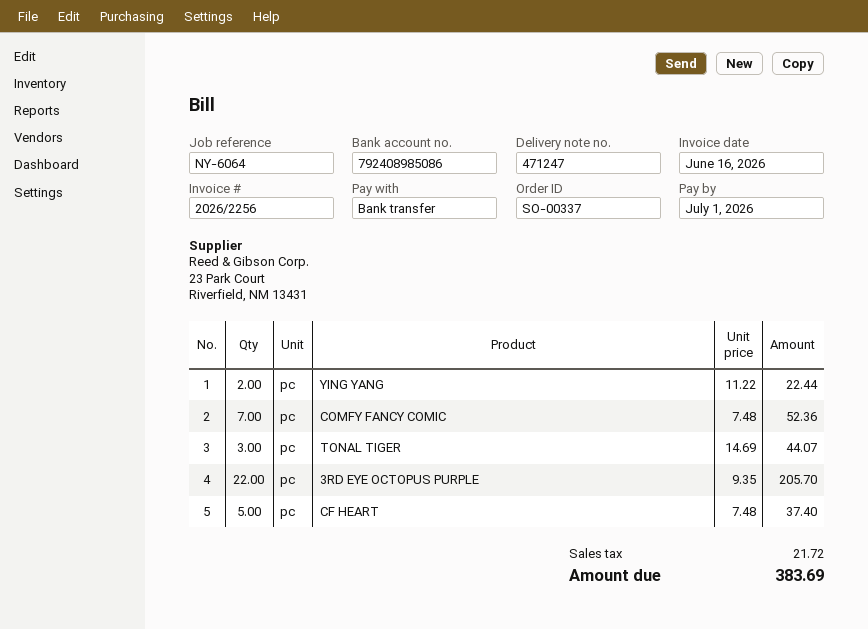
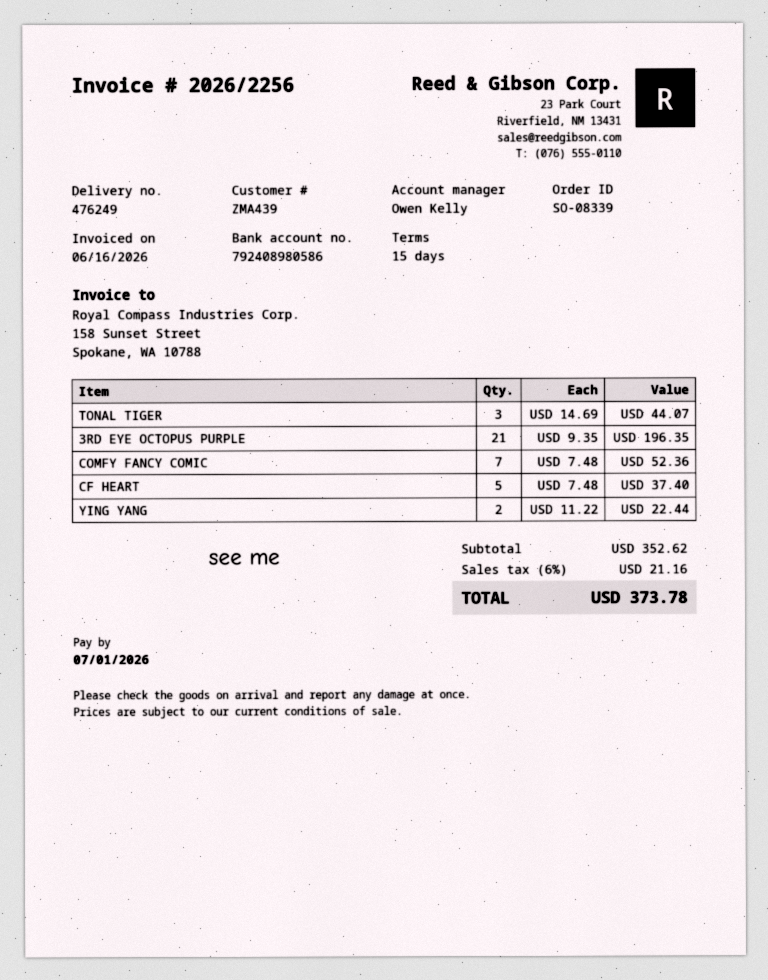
order number: SO-00337 -> SO-08339
delivery note number: 471247 -> 476249
bank account: 792408985086 -> 792408980586
3RD EYE OCTOPUS PURPLE: 22 x 9.35 = 205.70 -> 21 x 9.35 = 196.35
tax: 21.72 -> 21.16
total: 383.69 -> 373.78

